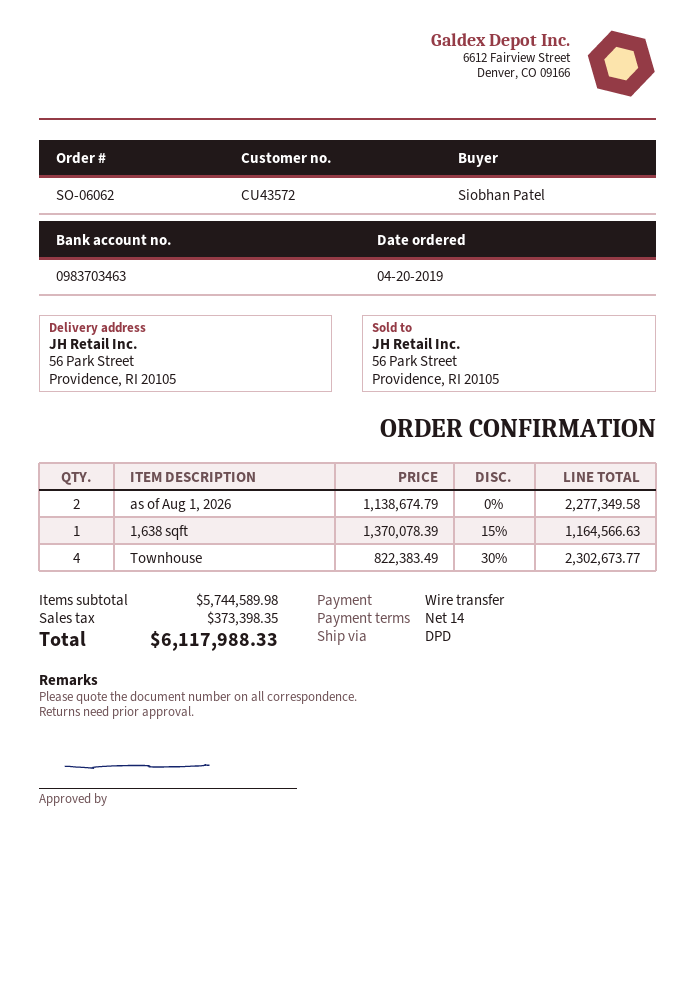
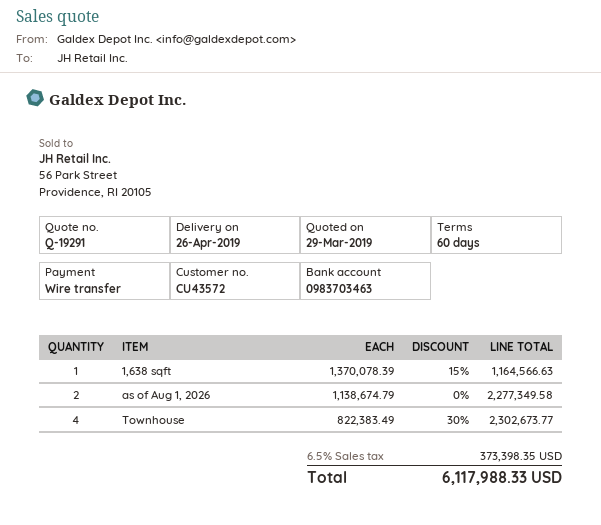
payment terms: 14 days -> 60 days

